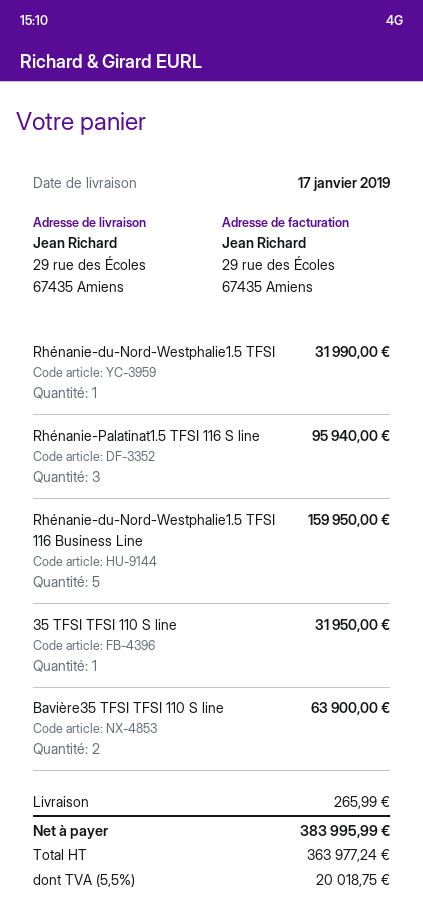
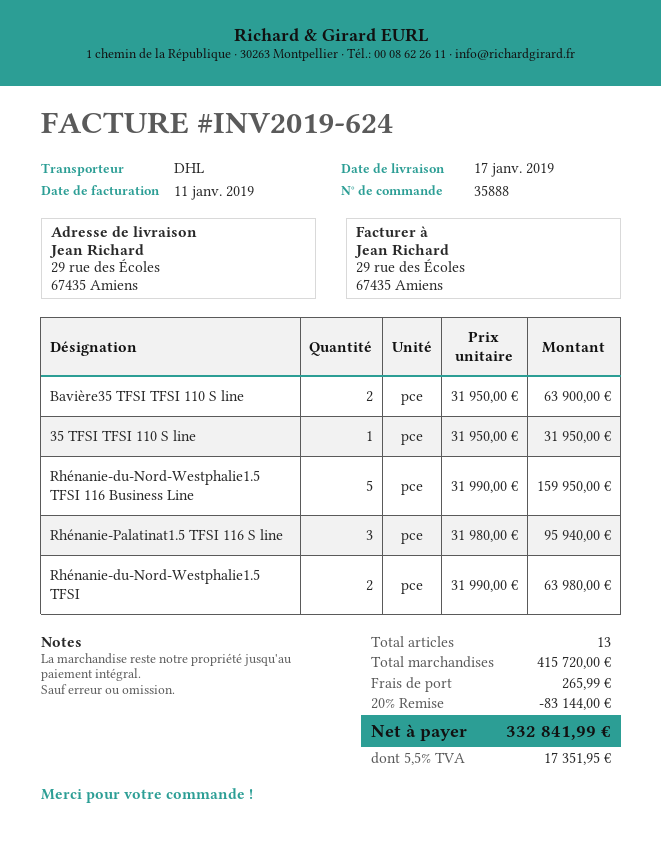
Rhénanie-du-Nord-Westphalie1.5 TFSI: 1 for 31990.00 -> 2 for 63980.00
discount: none -> 20% = 83144.00
tax: 5.5% = 20018.75 -> 5.5% = 17351.95
total: 383995.99 -> 332841.99

